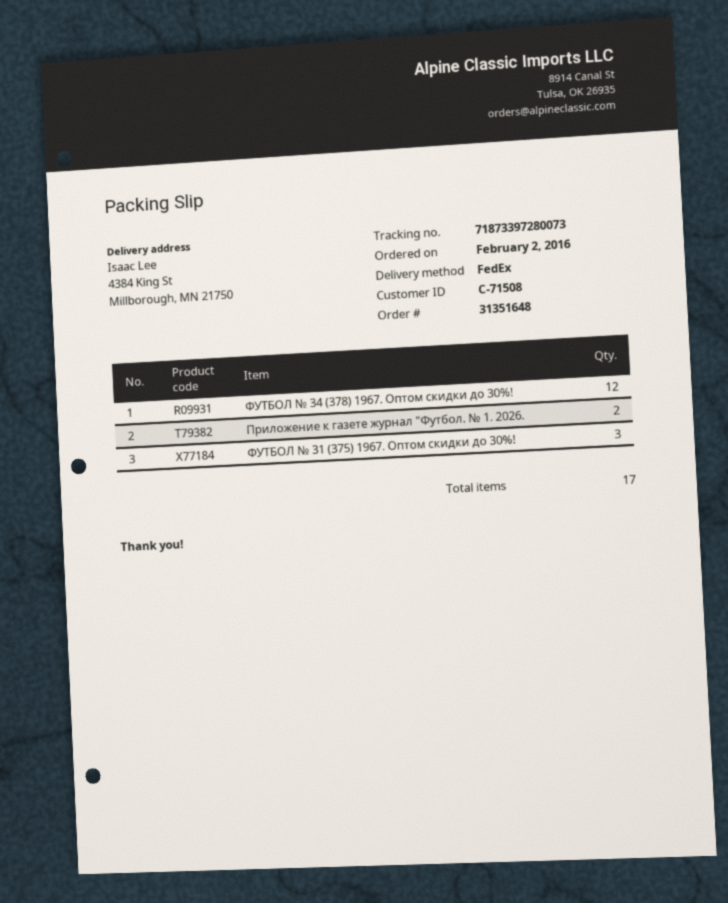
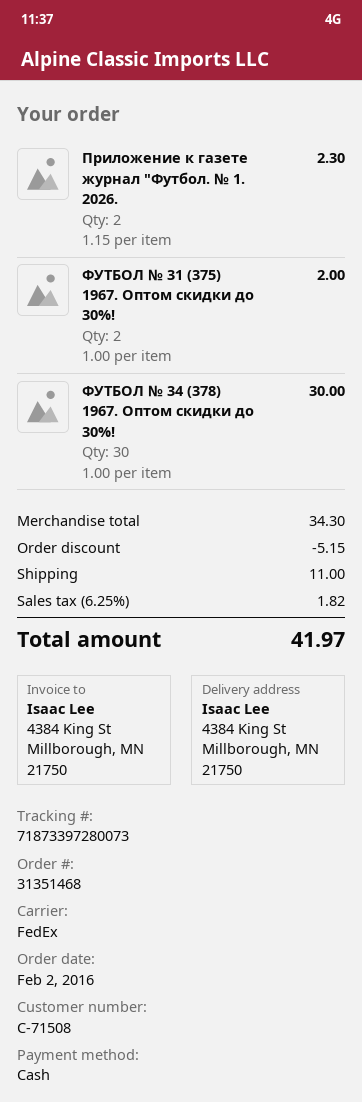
order number: 31351648 -> 31351468
ФУТБОЛ № 34 (378) 1967. Оптом скидки до 30%!: 12 -> 30
ФУТБОЛ № 31 (375) 1967. Оптом скидки до 30%!: 3 -> 2

